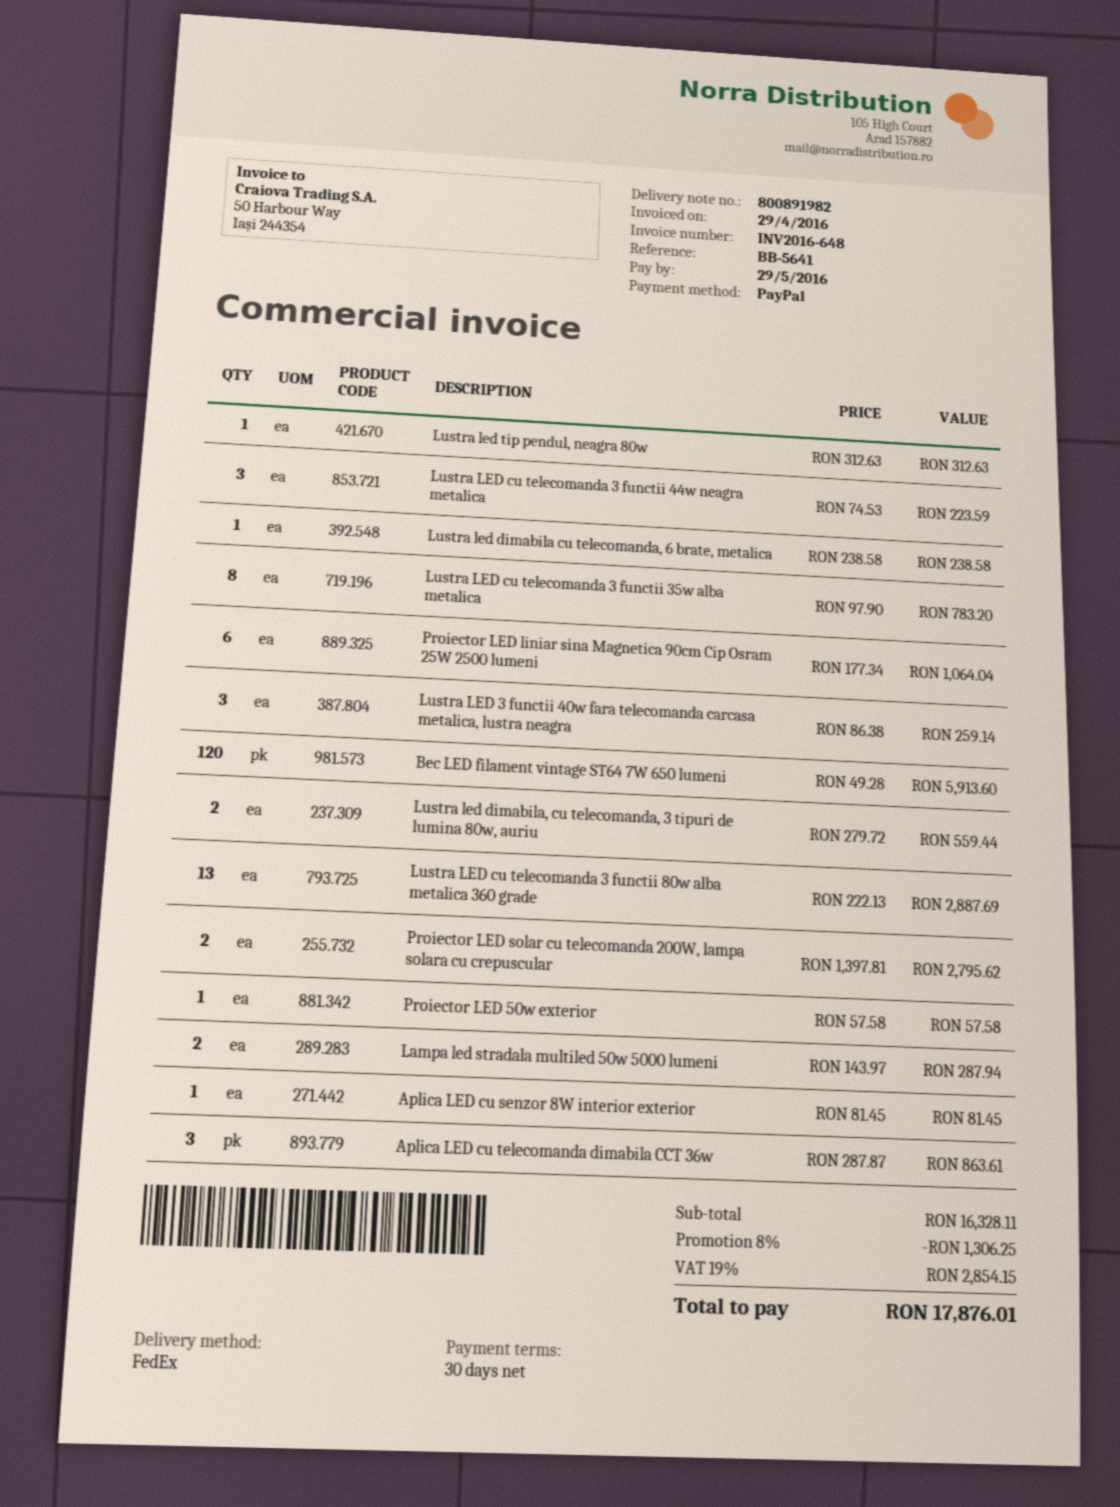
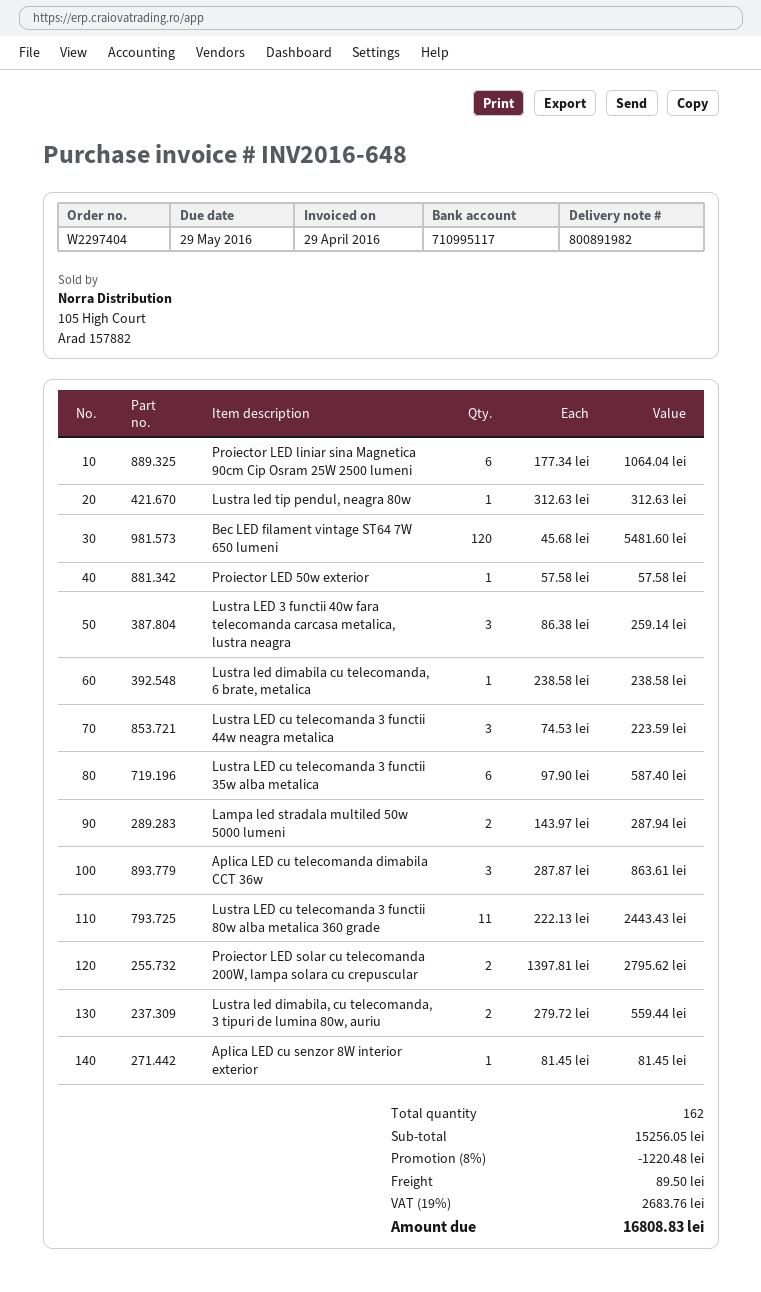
Lustra LED cu telecomanda 3 functii 35w alba metalica: 8 x 97.90 = 783.20 -> 6 x 97.90 = 587.40
Bec LED filament vintage ST64 7W 650 lumeni: 120 x 49.28 = 5913.60 -> 120 x 45.68 = 5481.60
Lustra LED cu telecomanda 3 functii 80w alba metalica 360 grade: 13 x 222.13 = 2887.69 -> 11 x 222.13 = 2443.43
subtotal: 16328.11 -> 15256.05
discount: 8% = 1306.25 -> 8% = 1220.48
shipping: none -> 89.50
tax: 19% = 2854.15 -> 19% = 2683.76
total: 17876.01 -> 16808.83

